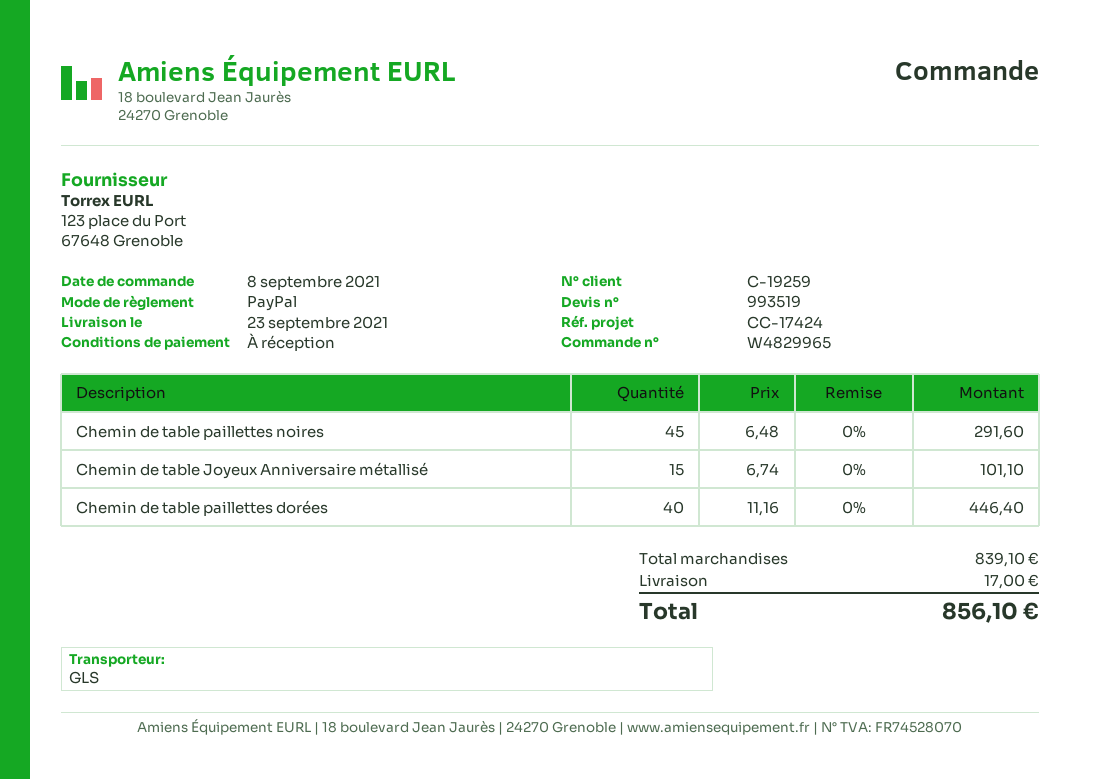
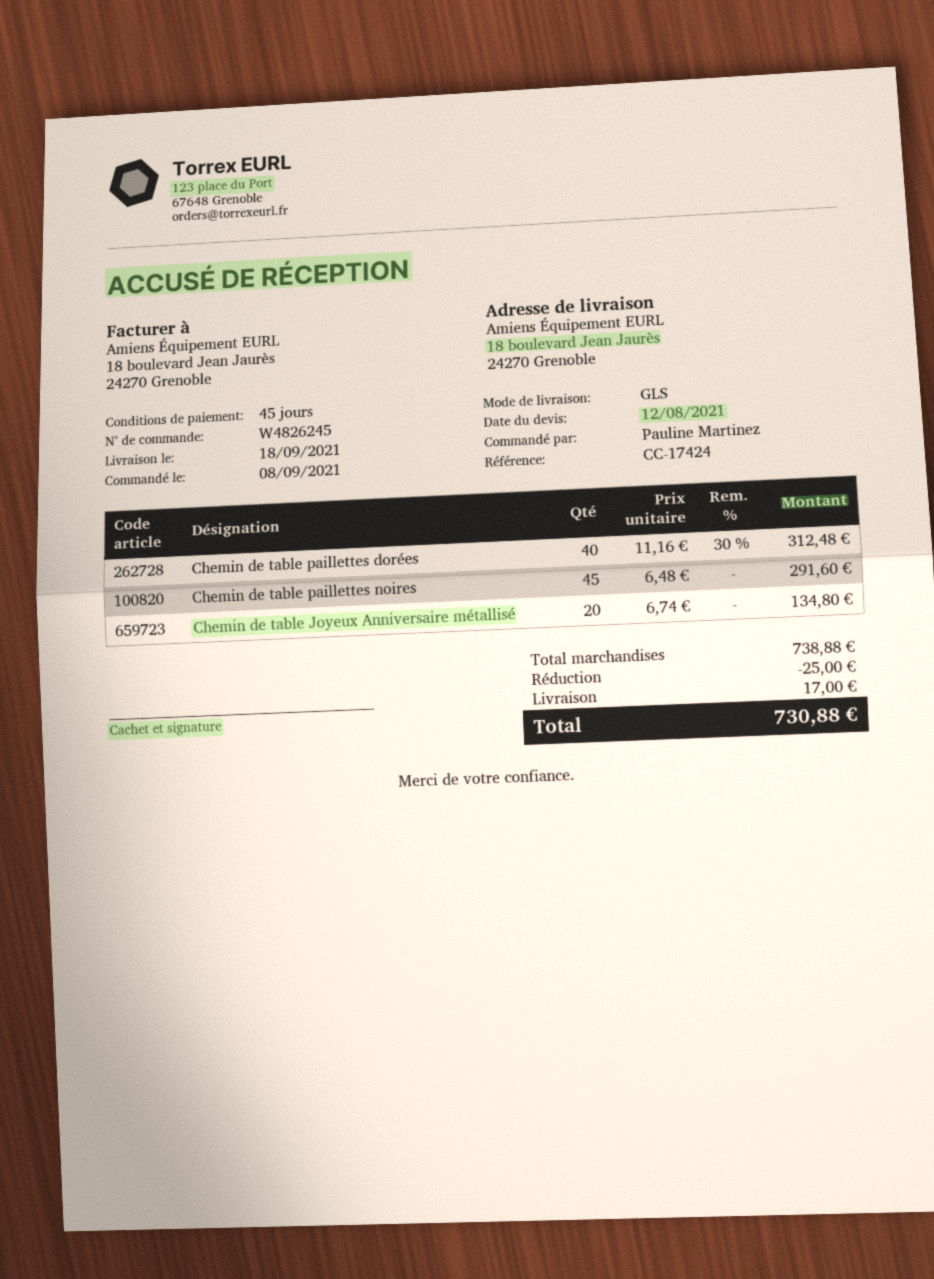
order number: W4829965 -> W4826245
delivery date: 2021-09-23 -> 2021-09-18
payment terms: on receipt -> 45 days
Chemin de table Joyeux Anniversaire métallisé: 15 x 6.74 = 101.10 -> 20 x 6.74 = 134.80
Chemin de table paillettes dorées: 40 x 11.16 = 446.40 -> 40 x 11.16 - 30% = 312.48
subtotal: 839.10 -> 738.88
discount: none -> 25.00
total: 856.10 -> 730.88

